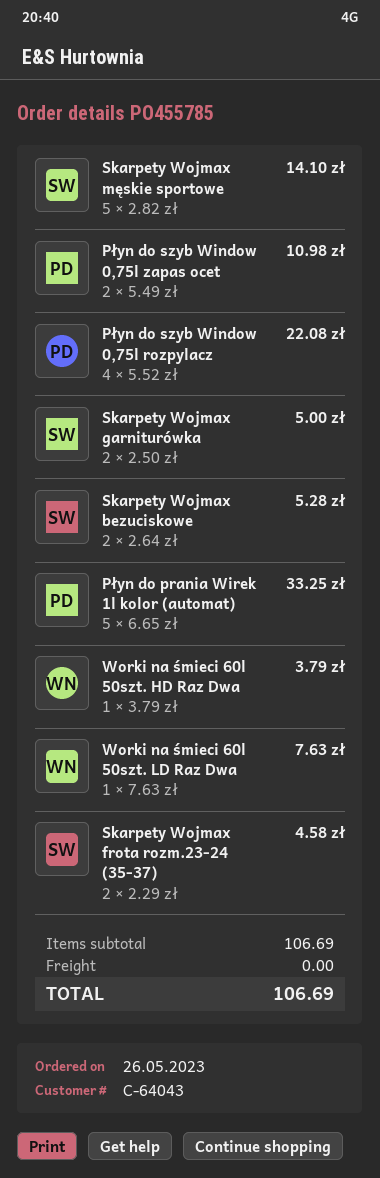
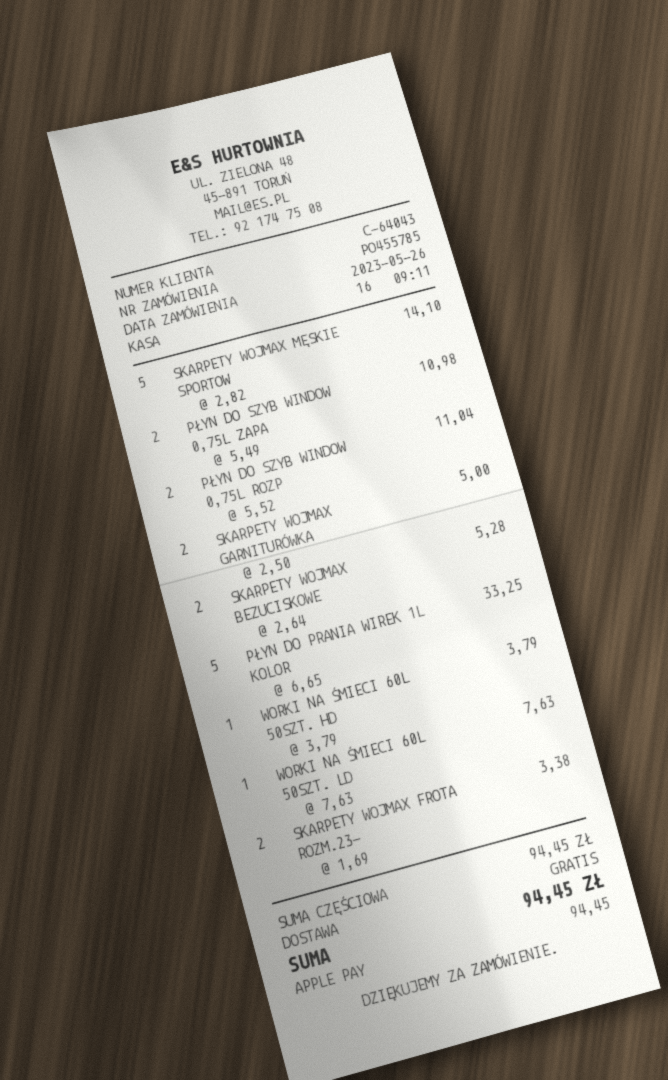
Płyn do szyb Window 0,75l rozpylacz: 4 x 5.52 = 22.08 -> 2 x 5.52 = 11.04
Skarpety Wojmax frota rozm.23-24 (35-37): 2 x 2.29 = 4.58 -> 2 x 1.69 = 3.38
subtotal: 106.69 -> 94.45
total: 106.69 -> 94.45

